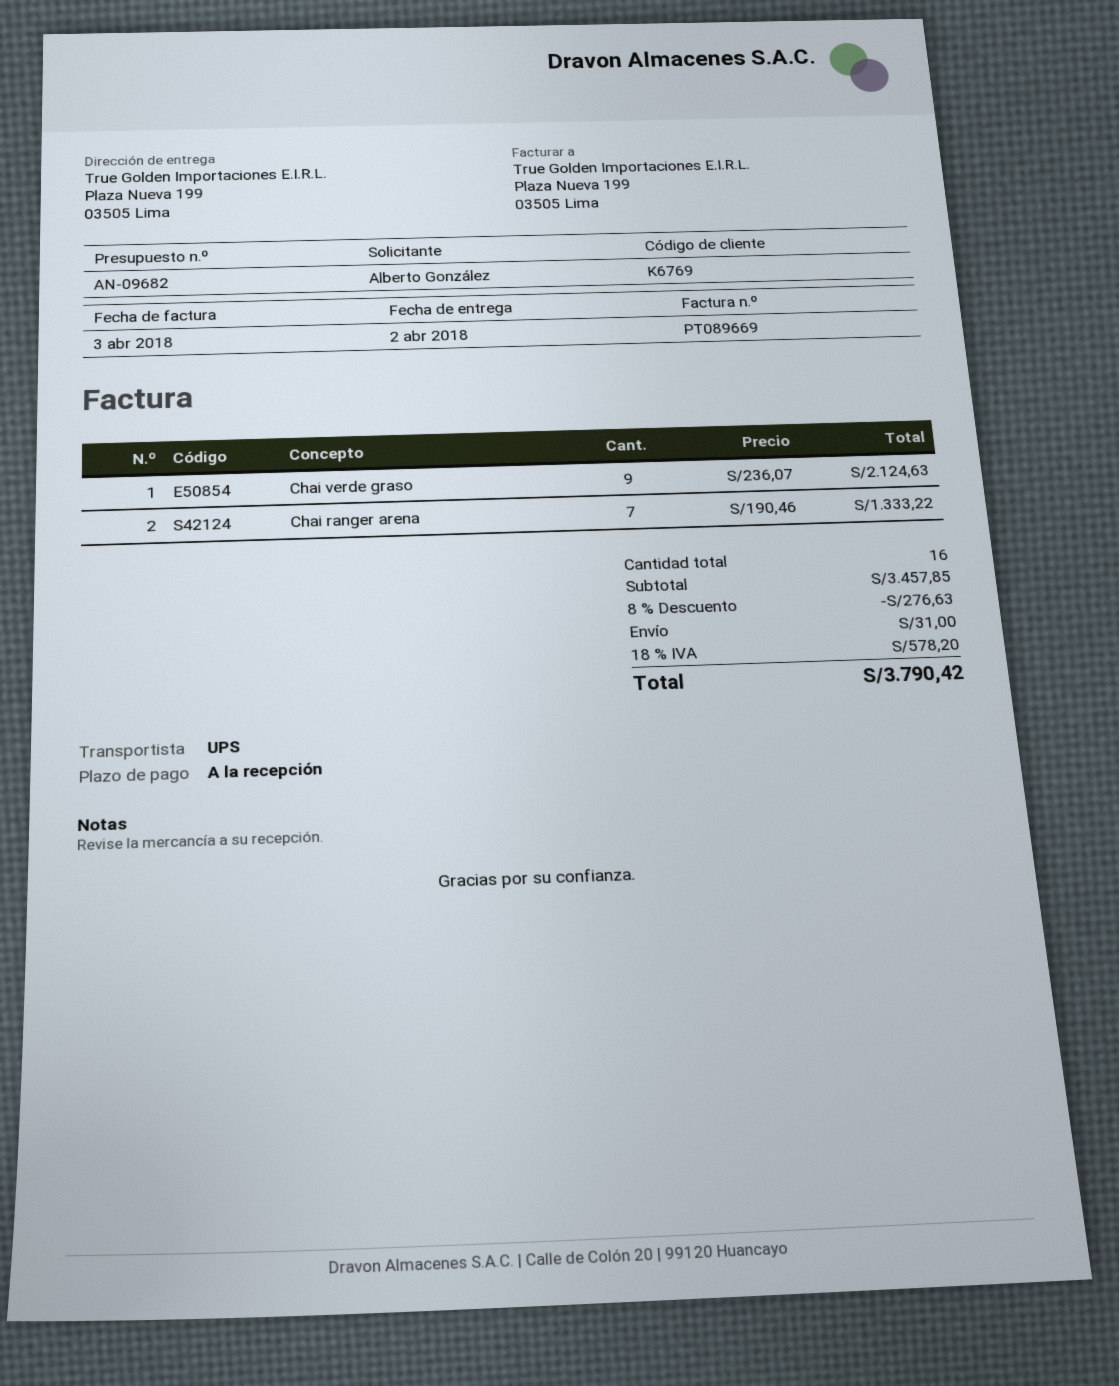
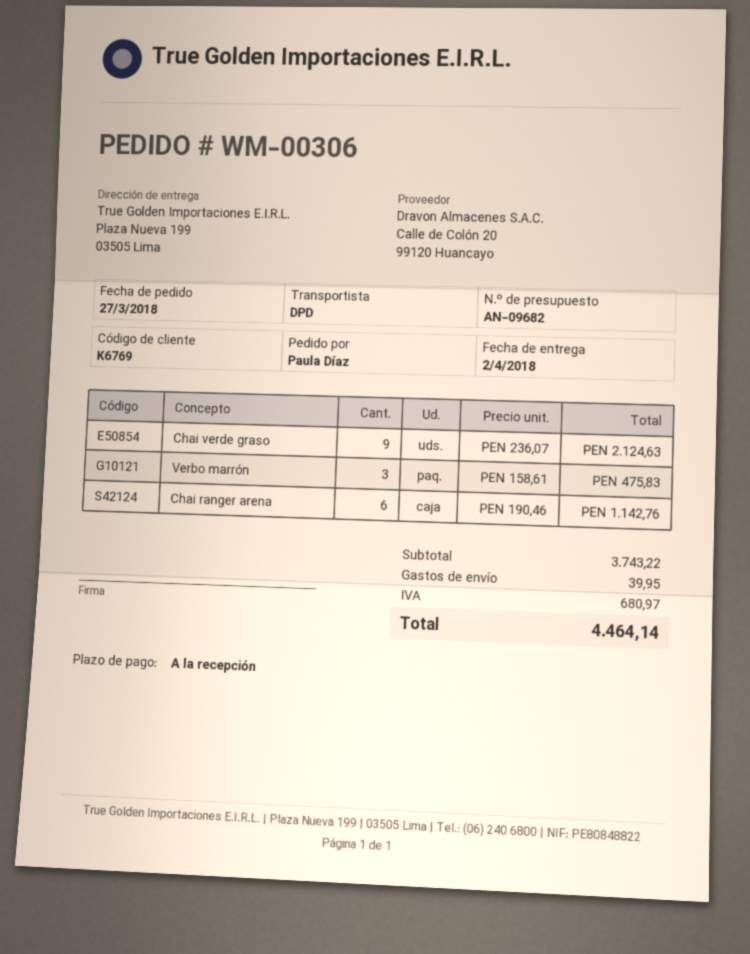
ordered by: Alberto González -> Paula Díaz
shipping method: UPS -> DPD
Chai ranger arena: 7 x 190.46 = 1333.22 -> 6 x 190.46 = 1142.76
Verbo marrón: none -> 3 x 158.61 = 475.83
subtotal: 3457.85 -> 3743.22
discount: 8% = 276.63 -> none
shipping: 31.00 -> 39.95
tax: 578.20 -> 680.97
total: 3790.42 -> 4464.14

